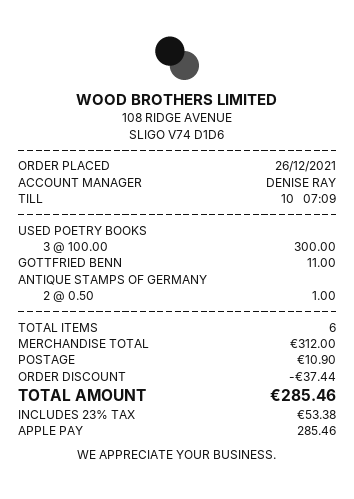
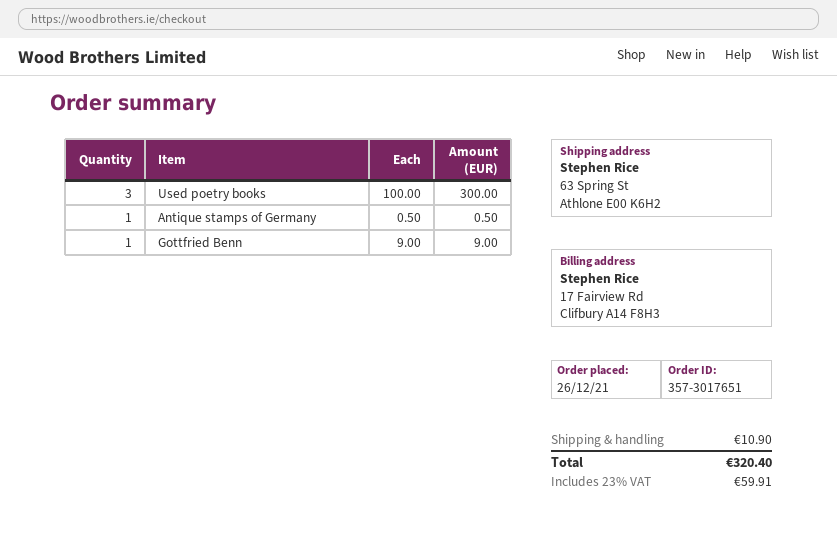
GOTTFRIED BENN: 1 x 11.00 = 11.00 -> 1 x 9.00 = 9.00
ANTIQUE STAMPS OF GERMANY: 2 x 0.50 = 1.00 -> 1 x 0.50 = 0.50
discount: 37.44 -> none
tax: 23% = 53.38 -> 23% = 59.91
total: 285.46 -> 320.40

